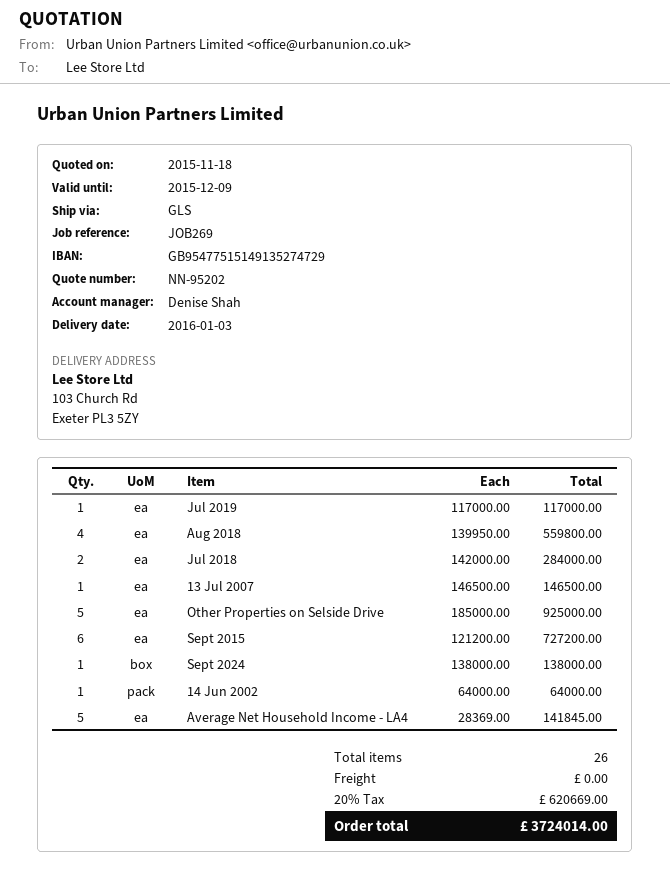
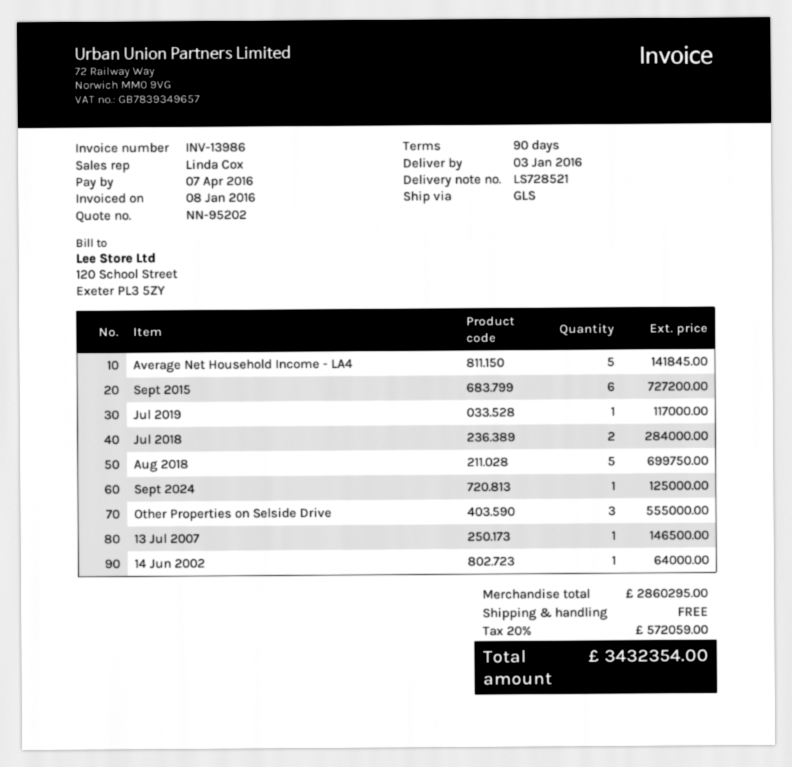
sales rep: Denise Shah -> Linda Cox
Aug 2018: 4 for 559800.00 -> 5 for 699750.00
Other Properties on Selside Drive: 5 for 925000.00 -> 3 for 555000.00
Sept 2024: 1 for 138000.00 -> 1 for 125000.00
tax: 20% = 620669.00 -> 20% = 572059.00
total: 3724014.00 -> 3432354.00

